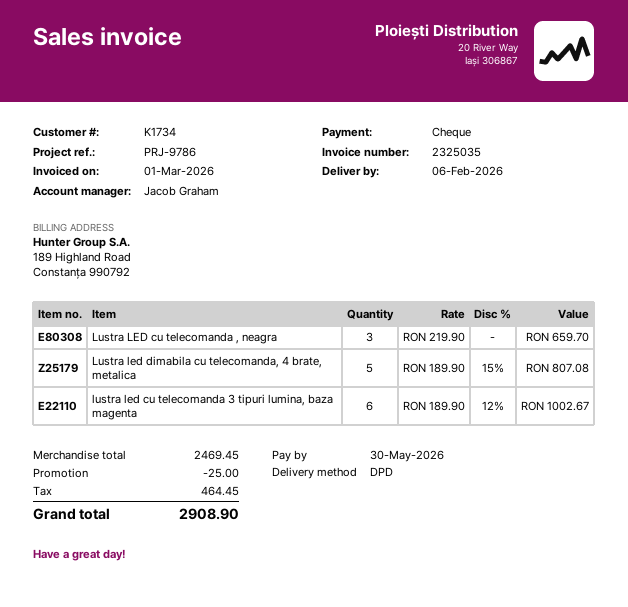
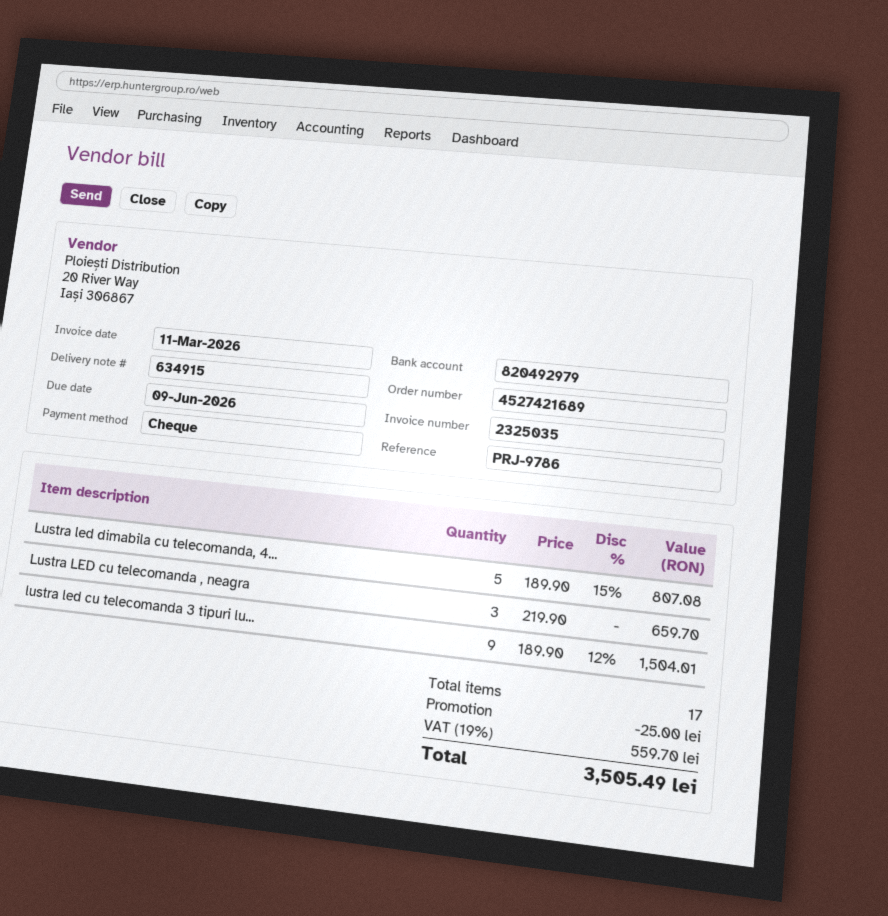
invoice date: 2026-03-01 -> 2026-03-11
due date: 2026-05-30 -> 2026-06-09
lustra led cu telecomanda 3 tipuri lumina, baza magenta: 6 x 189.90 - 12% = 1002.67 -> 9 x 189.90 - 12% = 1504.01
tax: 464.45 -> 559.70
total: 2908.90 -> 3505.49

